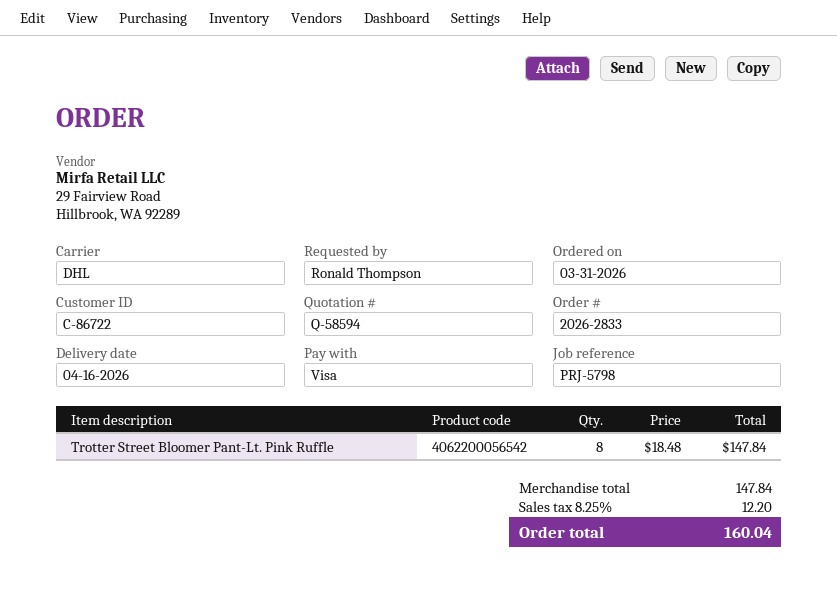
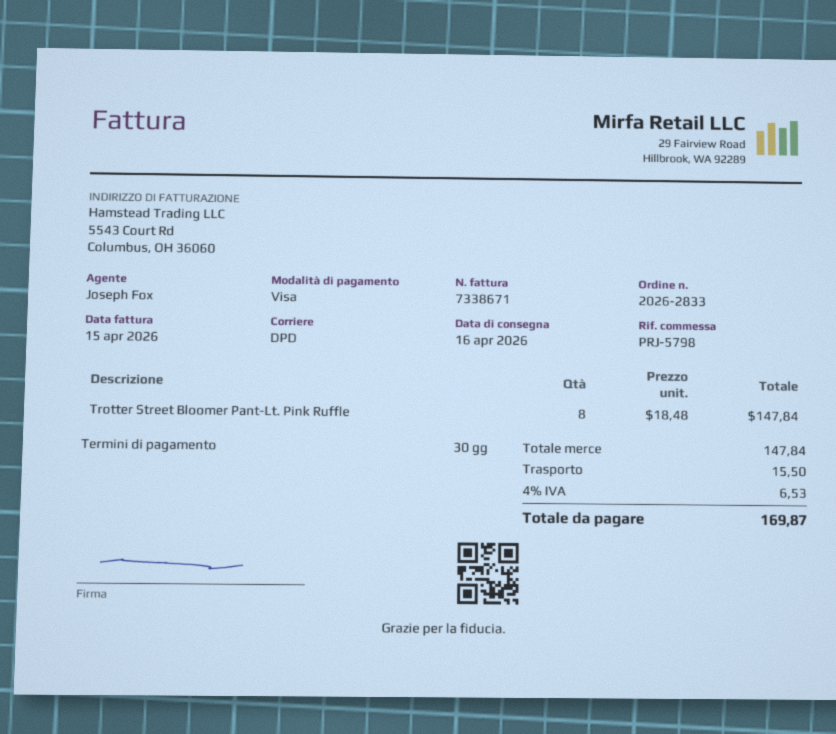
shipping method: DHL -> DPD
shipping: none -> 15.50
tax: 8.25% = 12.20 -> 4% = 6.53
total: 160.04 -> 169.87

